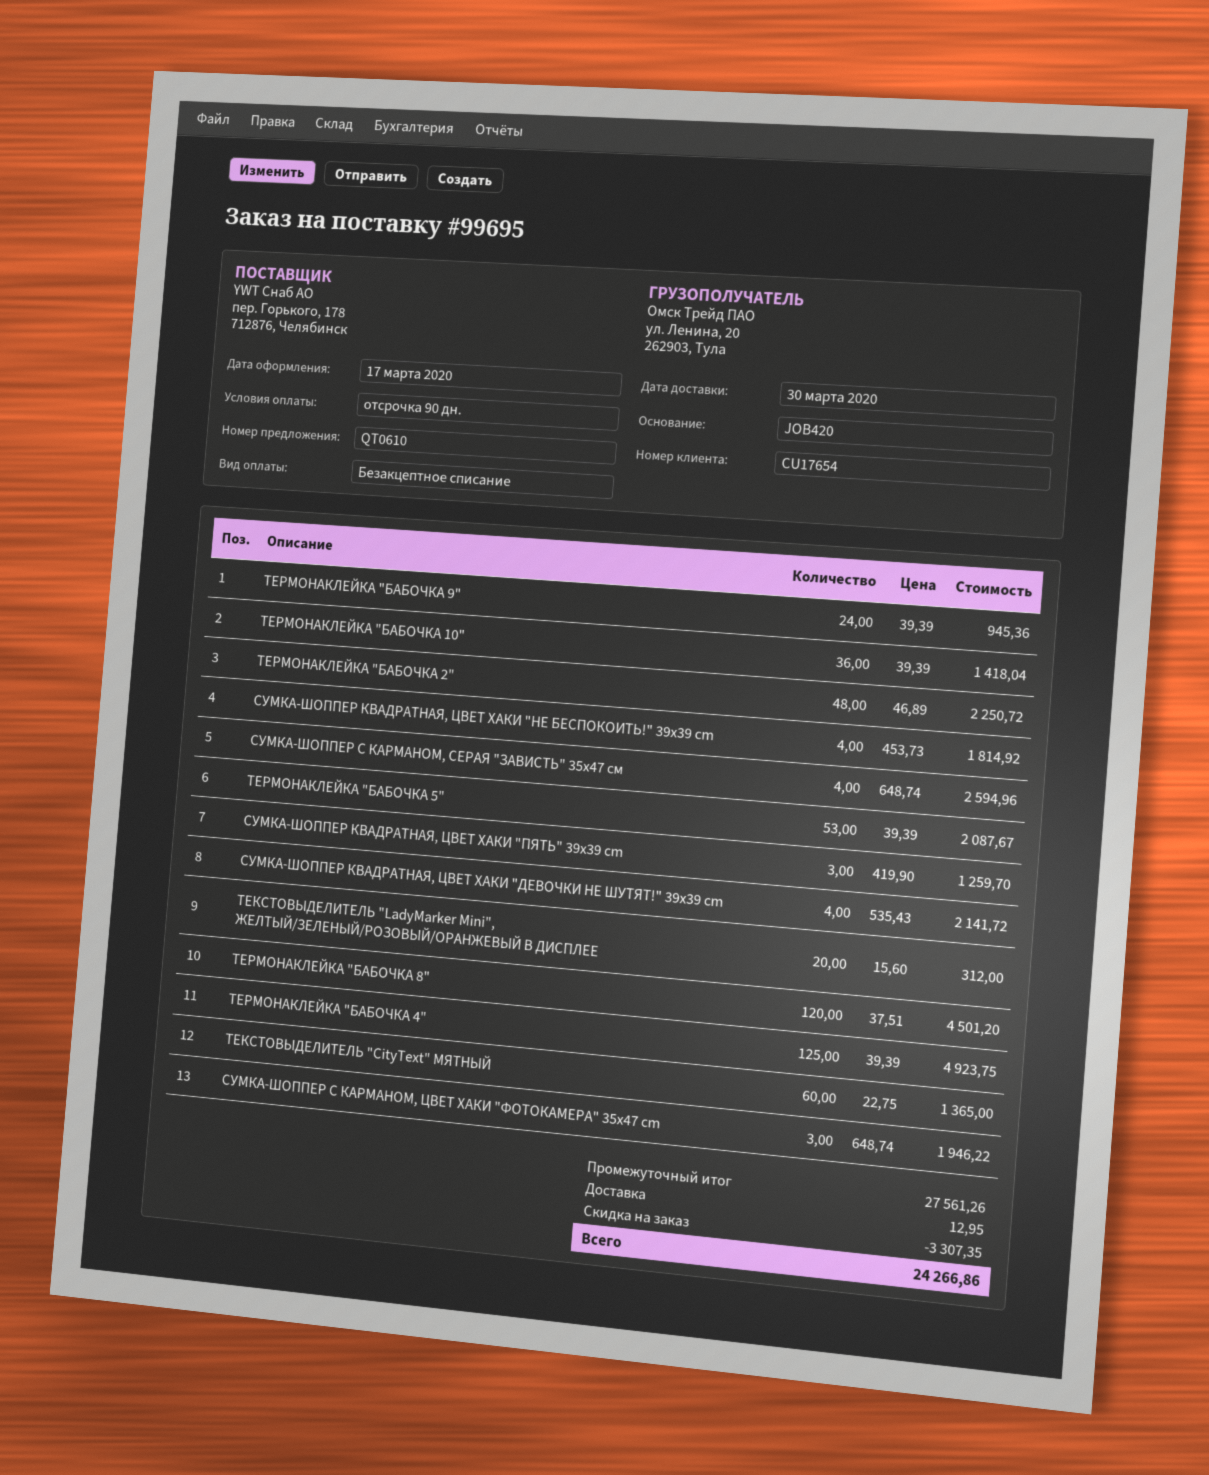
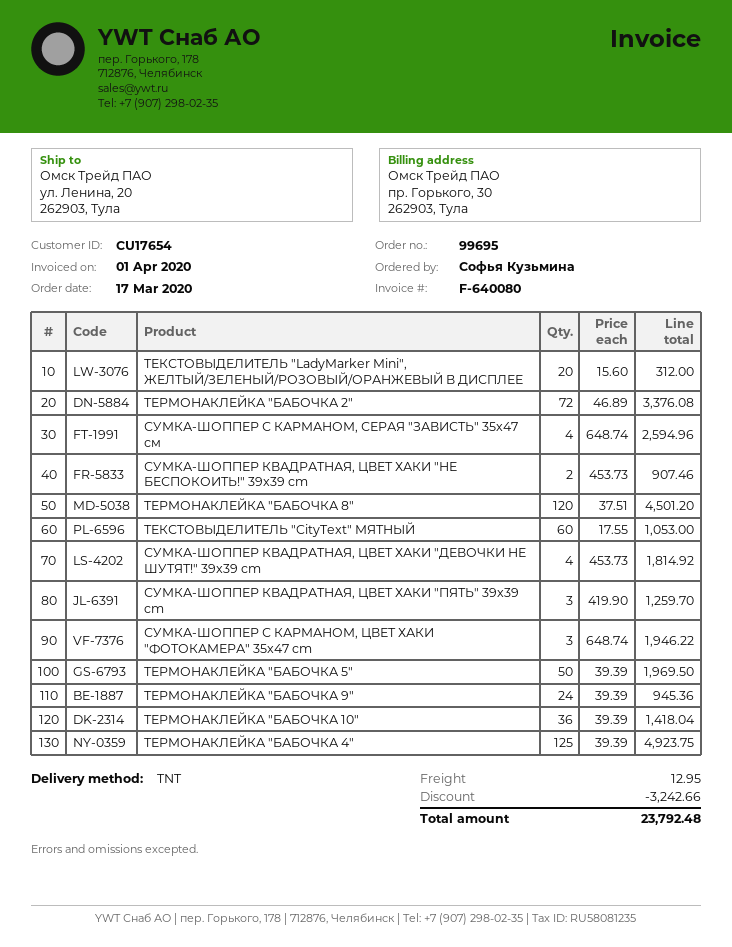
ТЕРМОНАКЛЕЙКА "БАБОЧКА 2": 48 x 46.89 = 2250.72 -> 72 x 46.89 = 3376.08
СУМКА-ШОППЕР КВАДРАТНАЯ, ЦВЕТ ХАКИ "НЕ БЕСПОКОИТЬ!" 39x39 cm: 4 x 453.73 = 1814.92 -> 2 x 453.73 = 907.46
ТЕРМОНАКЛЕЙКА "БАБОЧКА 5": 53 x 39.39 = 2087.67 -> 50 x 39.39 = 1969.50
СУМКА-ШОППЕР КВАДРАТНАЯ, ЦВЕТ ХАКИ "ДЕВОЧКИ НЕ ШУТЯТ!" 39x39 cm: 4 x 535.43 = 2141.72 -> 4 x 453.73 = 1814.92
ТЕКСТОВЫДЕЛИТЕЛЬ "CityText" МЯТНЫЙ: 60 x 22.75 = 1365.00 -> 60 x 17.55 = 1053.00
discount: 3307.35 -> 3242.66
total: 24266.86 -> 23792.48

